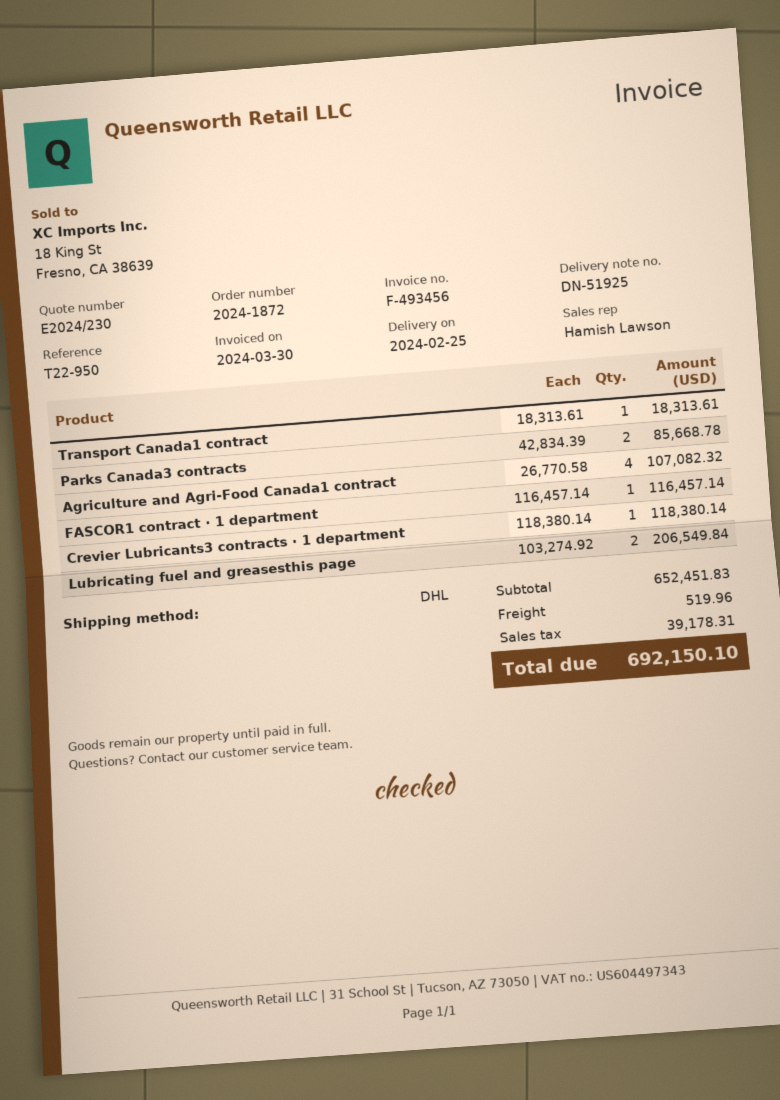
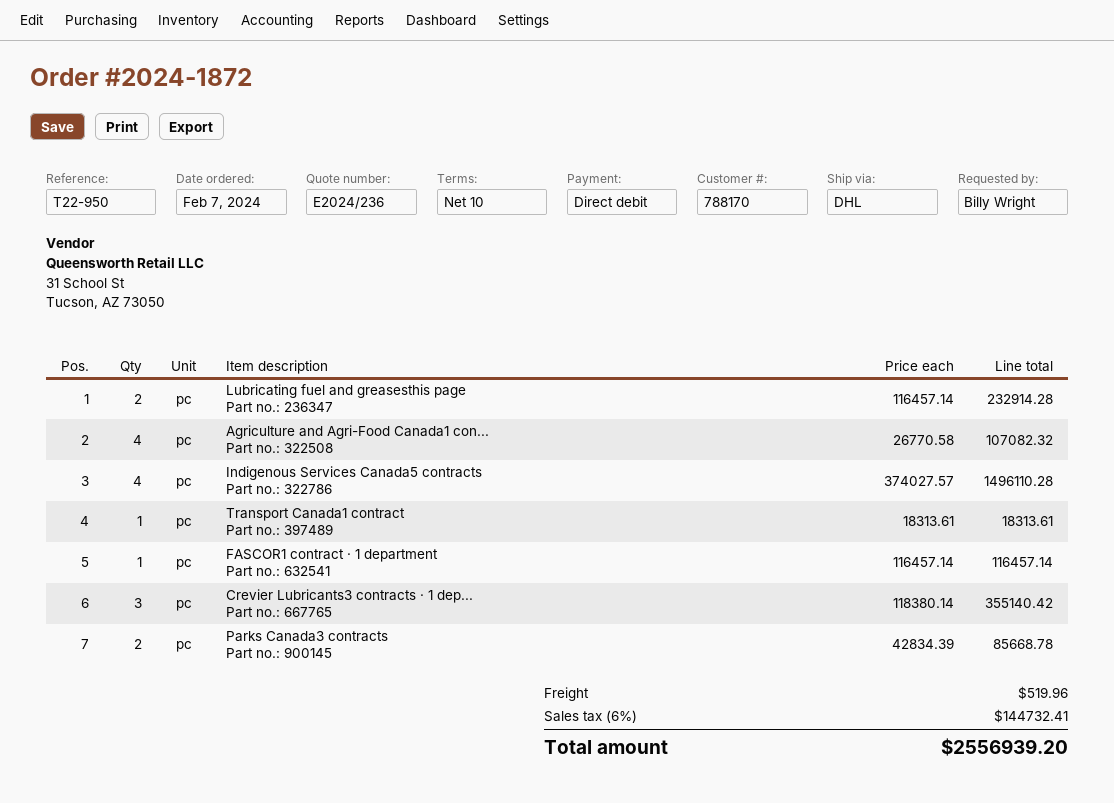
quote number: E2024/230 -> E2024/236
Crevier Lubricants3 contracts · 1 department: 1 x 118380.14 = 118380.14 -> 3 x 118380.14 = 355140.42
Lubricating fuel and greasesthis page: 2 x 103274.92 = 206549.84 -> 2 x 116457.14 = 232914.28
Indigenous Services Canada5 contracts: none -> 4 x 374027.57 = 1496110.28
tax: 39178.31 -> 144732.41
total: 692150.10 -> 2556939.20

